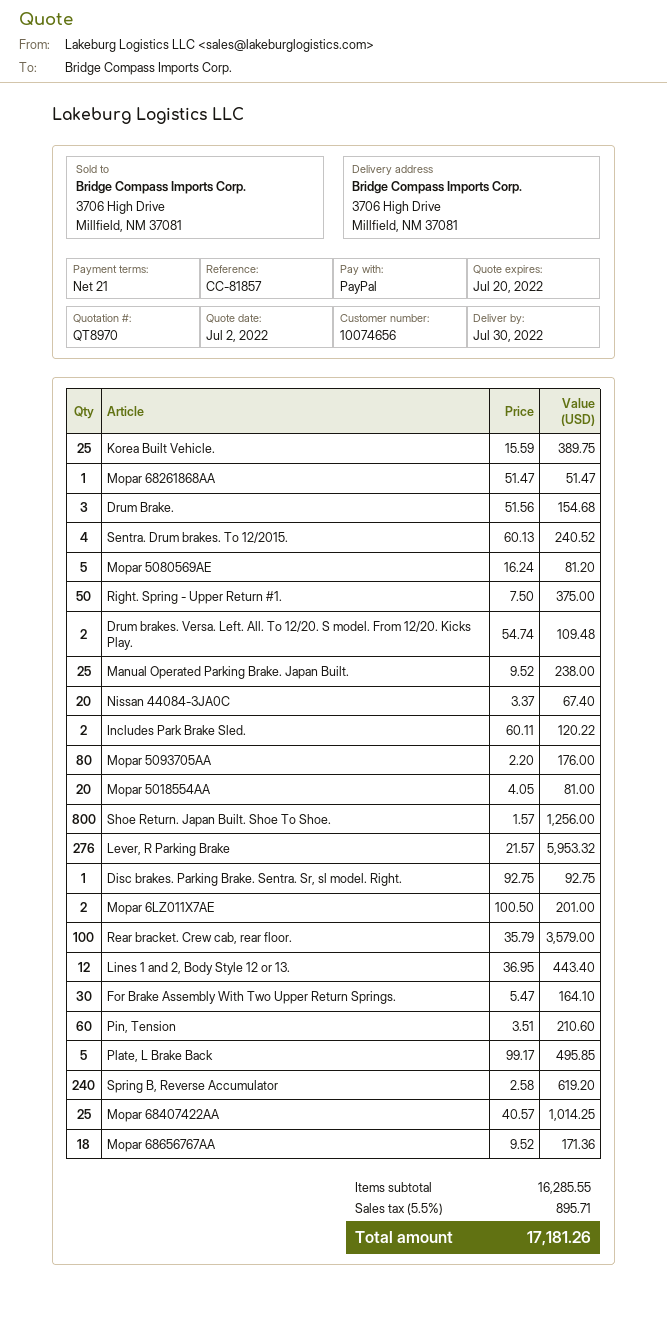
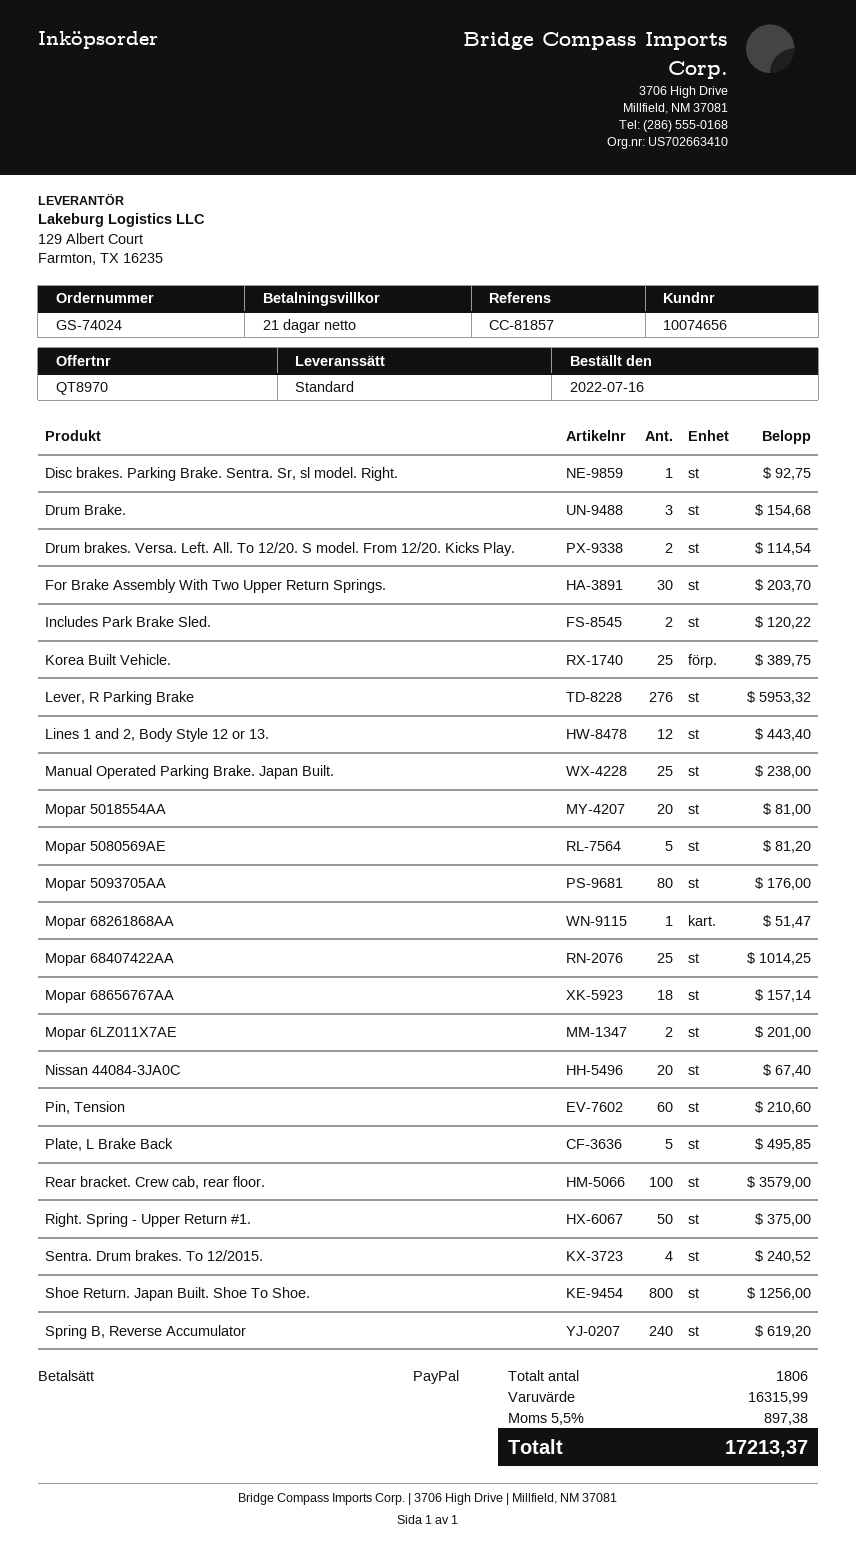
Drum brakes. Versa. Left. All. To 12/20. S model. From 12/20. Kicks Play.: 2 for 109.48 -> 2 for 114.54
For Brake Assembly With Two Upper Return Springs.: 30 for 164.10 -> 30 for 203.70
Mopar 68656767AA: 18 for 171.36 -> 18 for 157.14
subtotal: 16285.55 -> 16315.99
tax: 5.5% = 895.71 -> 5.5% = 897.38
total: 17181.26 -> 17213.37

